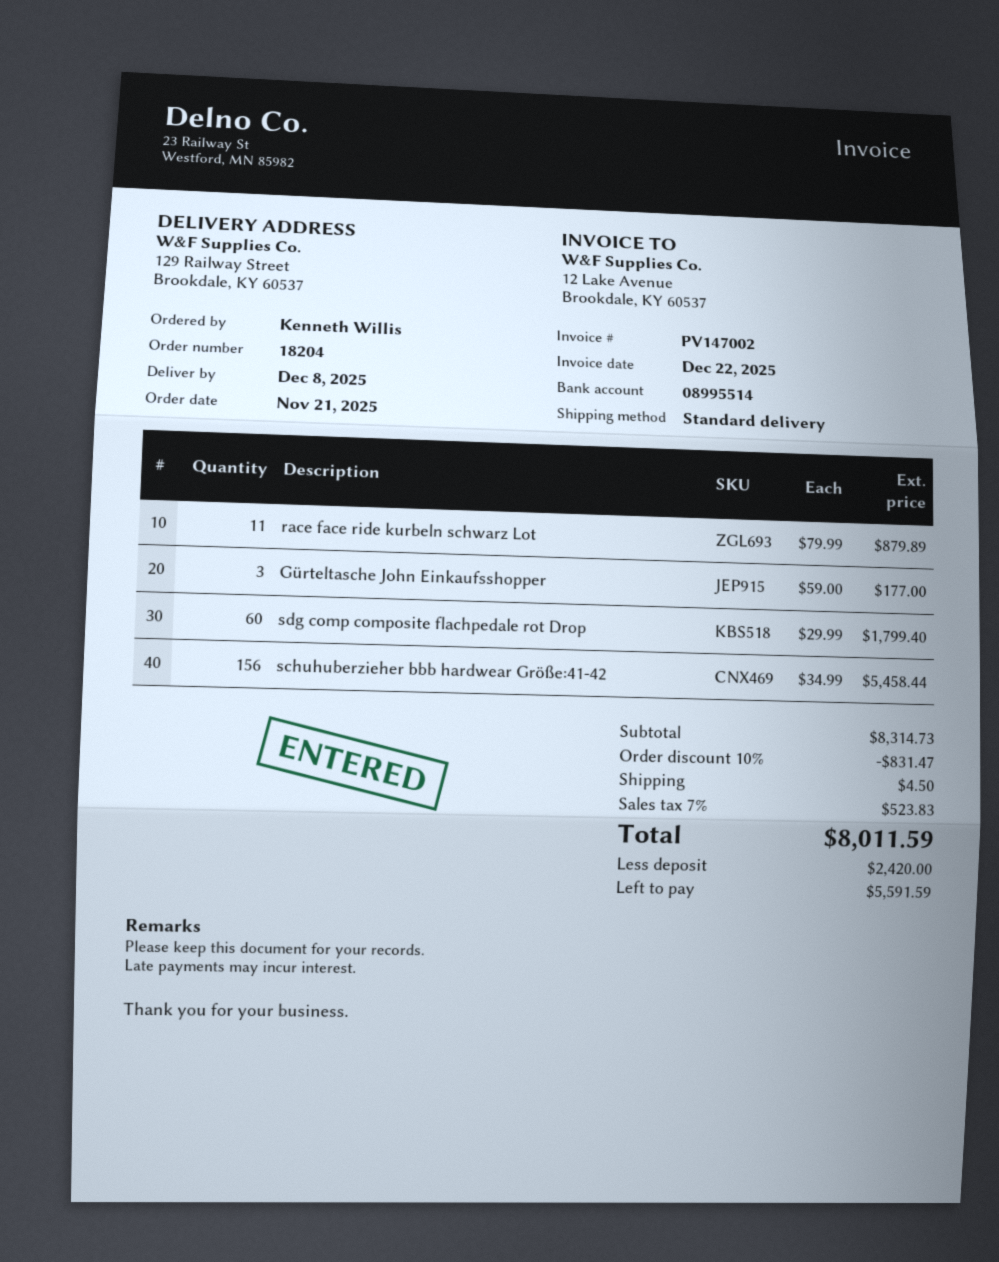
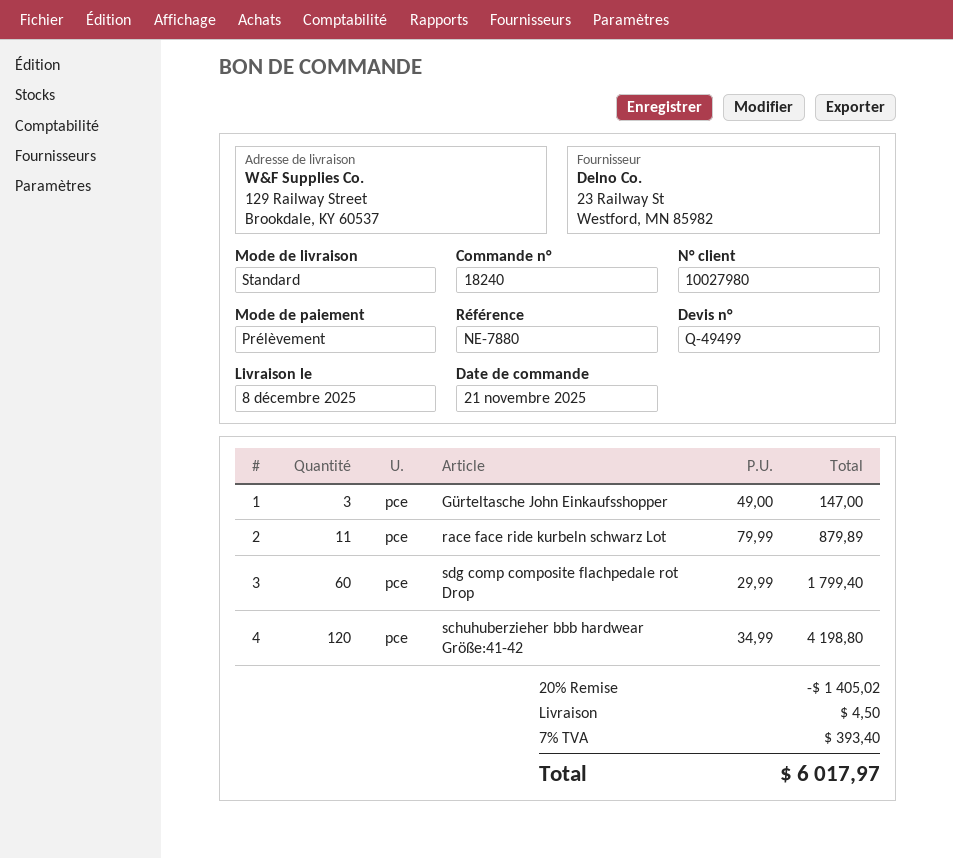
order number: 18204 -> 18240
Gürteltasche John Einkaufsshopper: 3 x 59.00 = 177.00 -> 3 x 49.00 = 147.00
schuhuberzieher bbb hardwear Größe:41-42: 156 x 34.99 = 5458.44 -> 120 x 34.99 = 4198.80
discount: 10% = 831.47 -> 20% = 1405.02
tax: 7% = 523.83 -> 7% = 393.40
total: 8011.59 -> 6017.97

